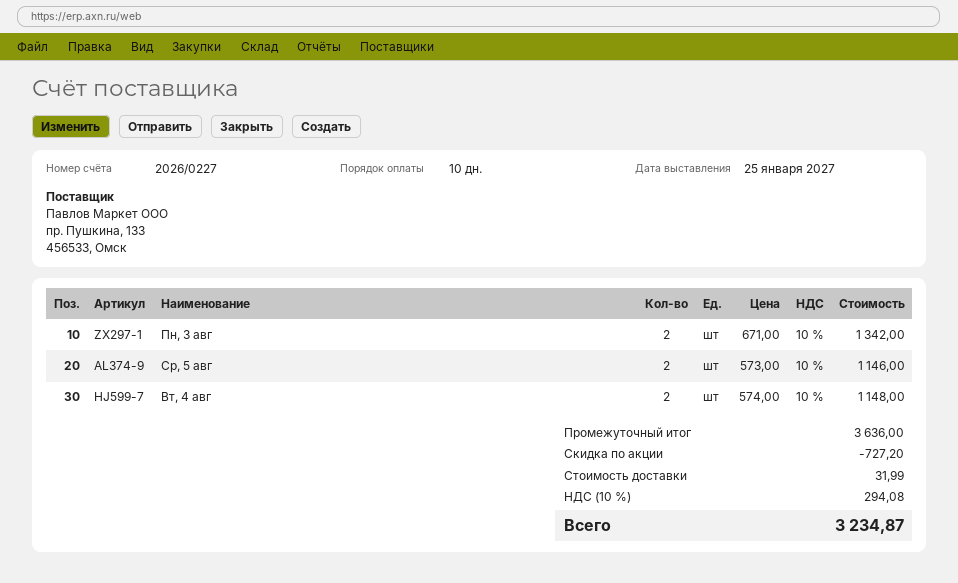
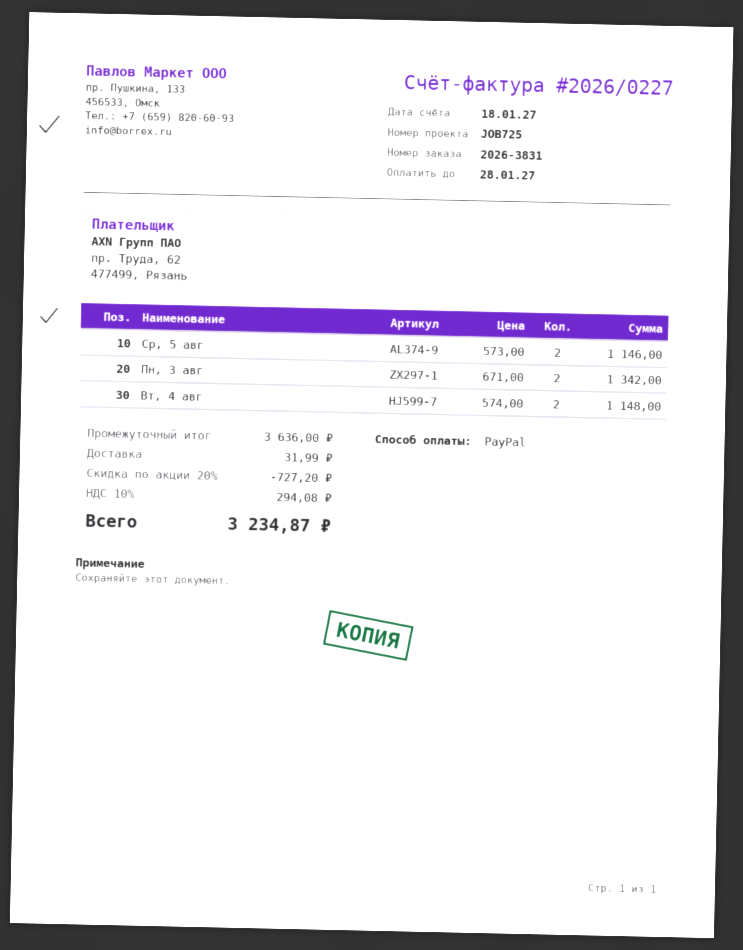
invoice date: 2027-01-25 -> 2027-01-18

